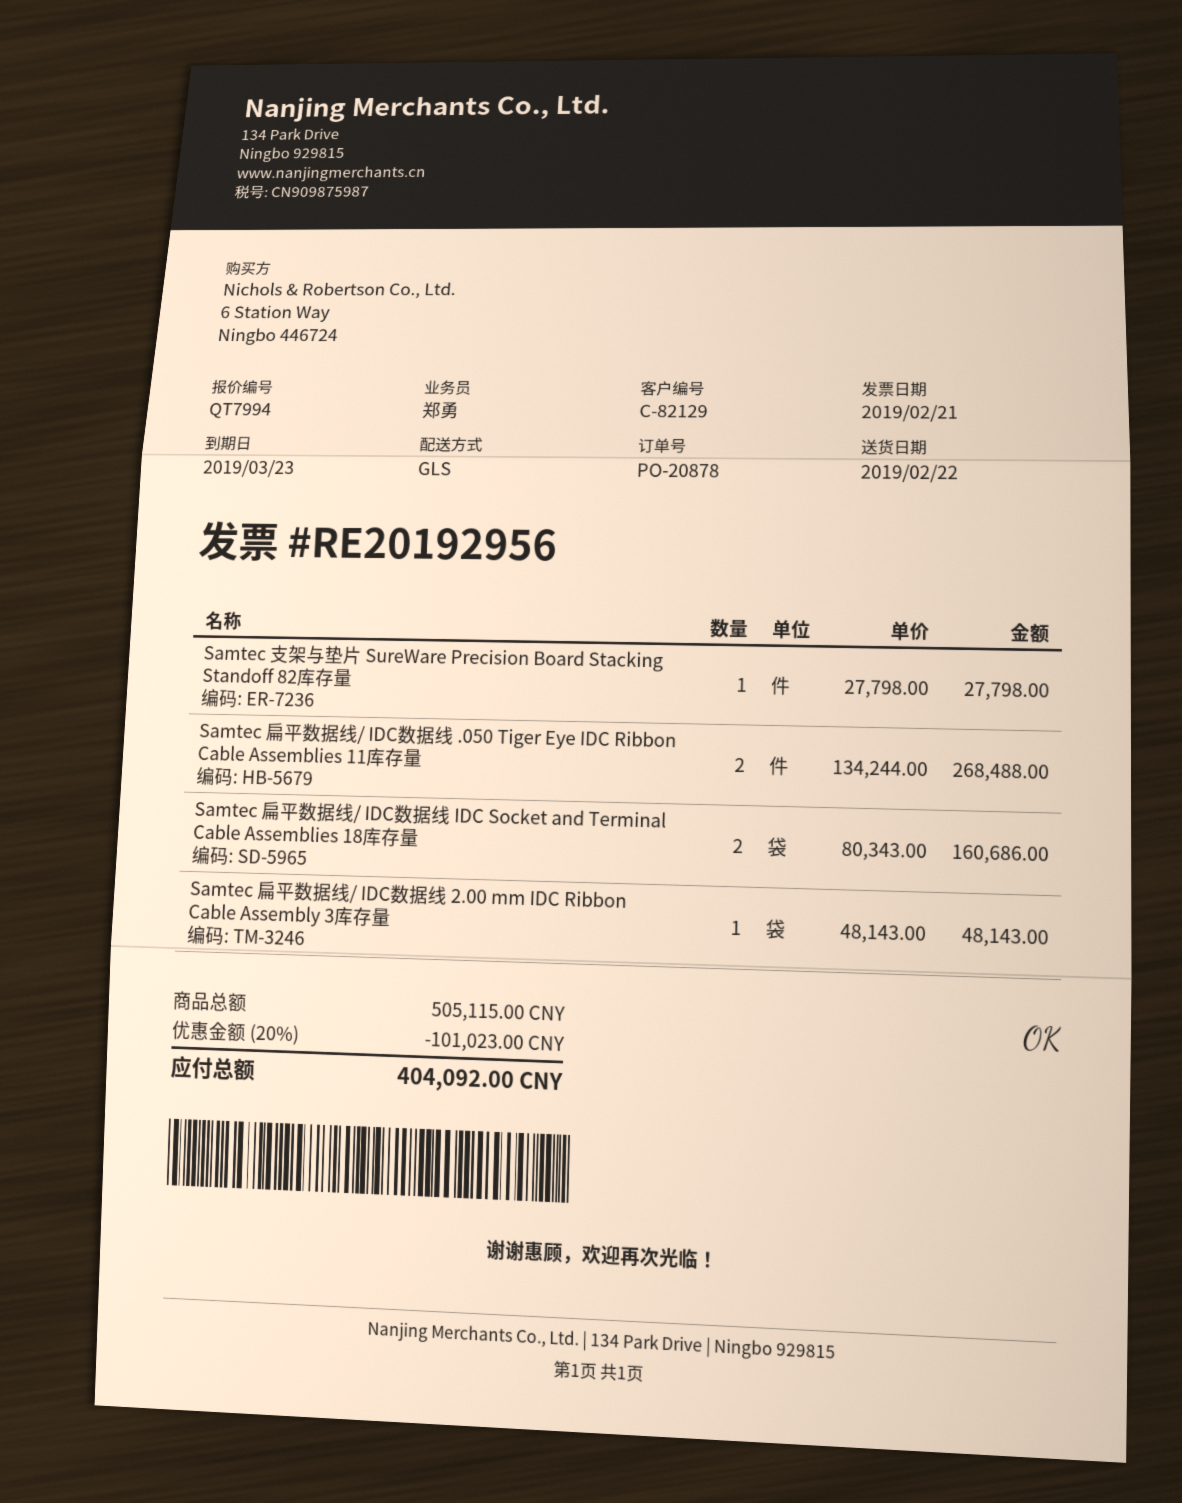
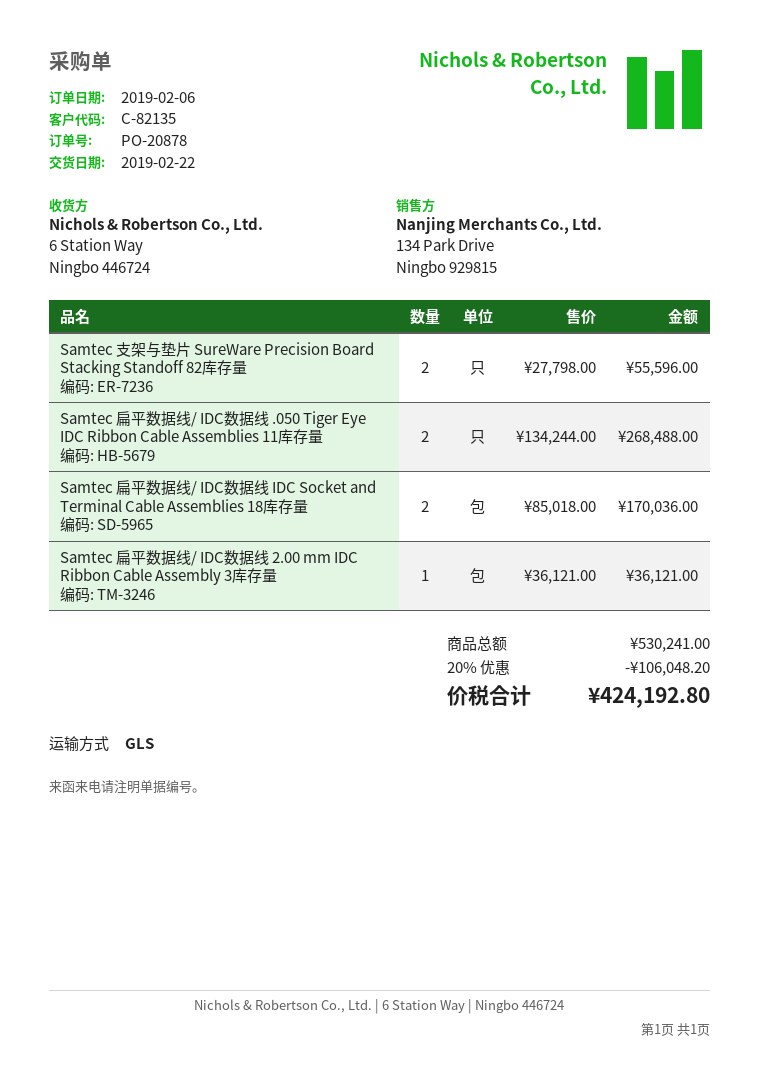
customer number: C-82129 -> C-82135
Samtec 支架与垫片 SureWare Precision Board Stacking Standoff 82库存量: 1 x 27798.00 = 27798.00 -> 2 x 27798.00 = 55596.00
Samtec 扁平数据线/ IDC数据线 IDC Socket and Terminal Cable Assemblies 18库存量: 2 x 80343.00 = 160686.00 -> 2 x 85018.00 = 170036.00
Samtec 扁平数据线/ IDC数据线 2.00 mm IDC Ribbon Cable Assembly 3库存量: 1 x 48143.00 = 48143.00 -> 1 x 36121.00 = 36121.00
subtotal: 505115.00 -> 530241.00
discount: 20% = 101023.00 -> 20% = 106048.20
total: 404092.00 -> 424192.80

